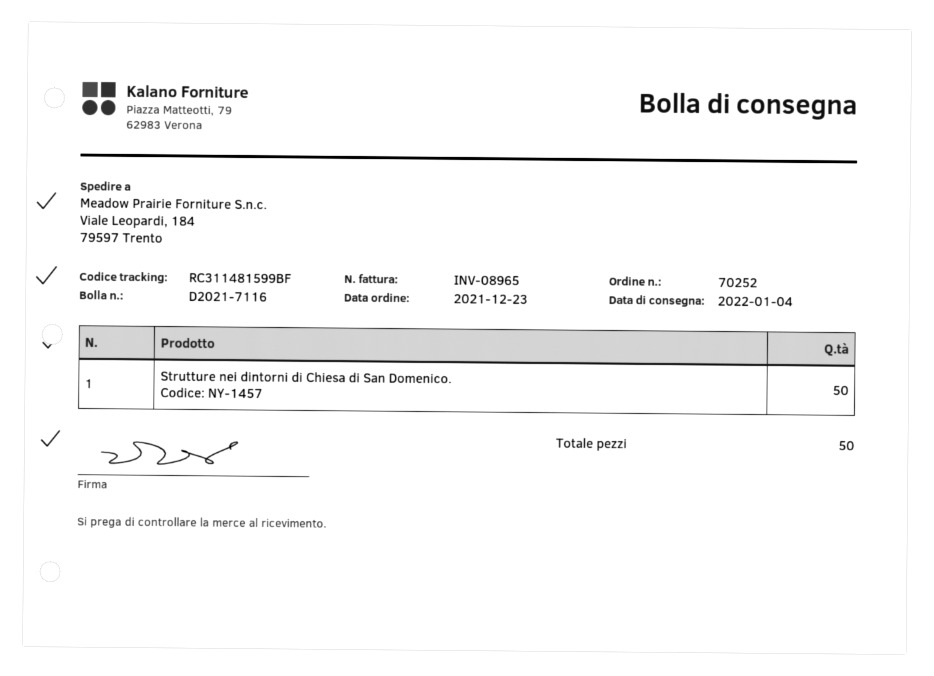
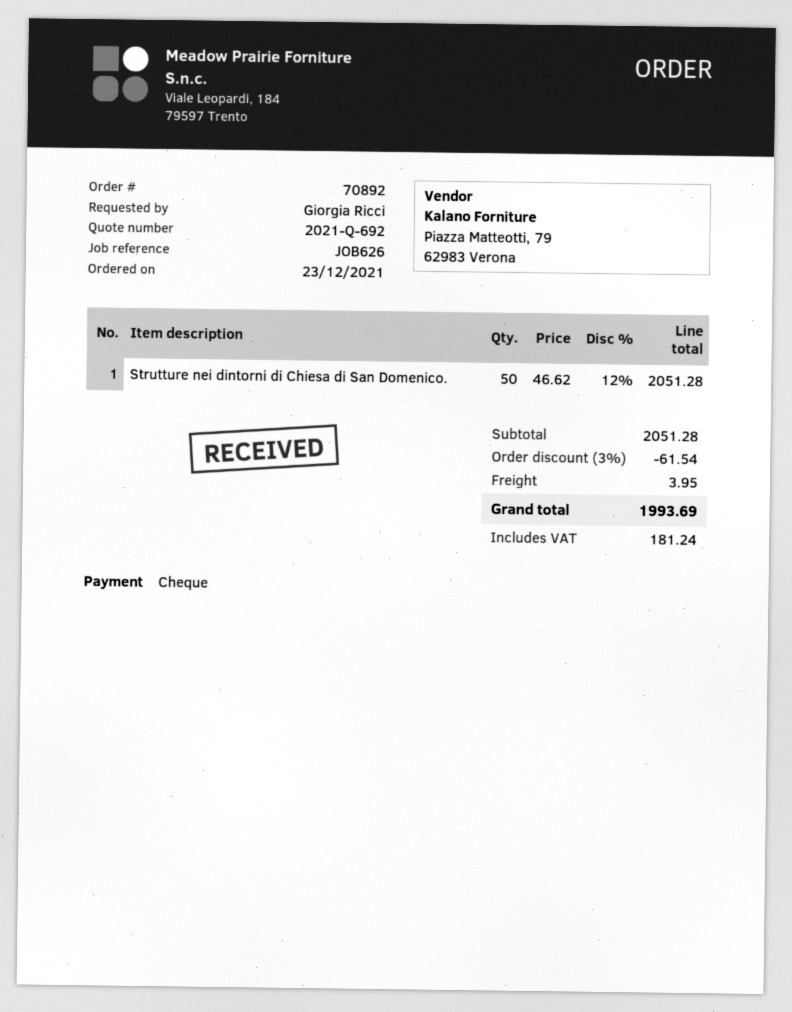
order number: 70252 -> 70892

